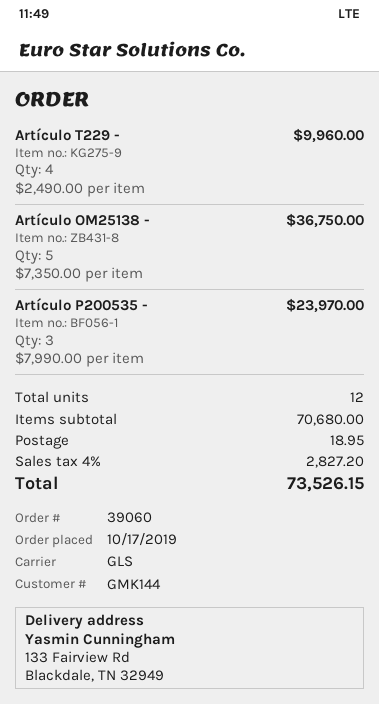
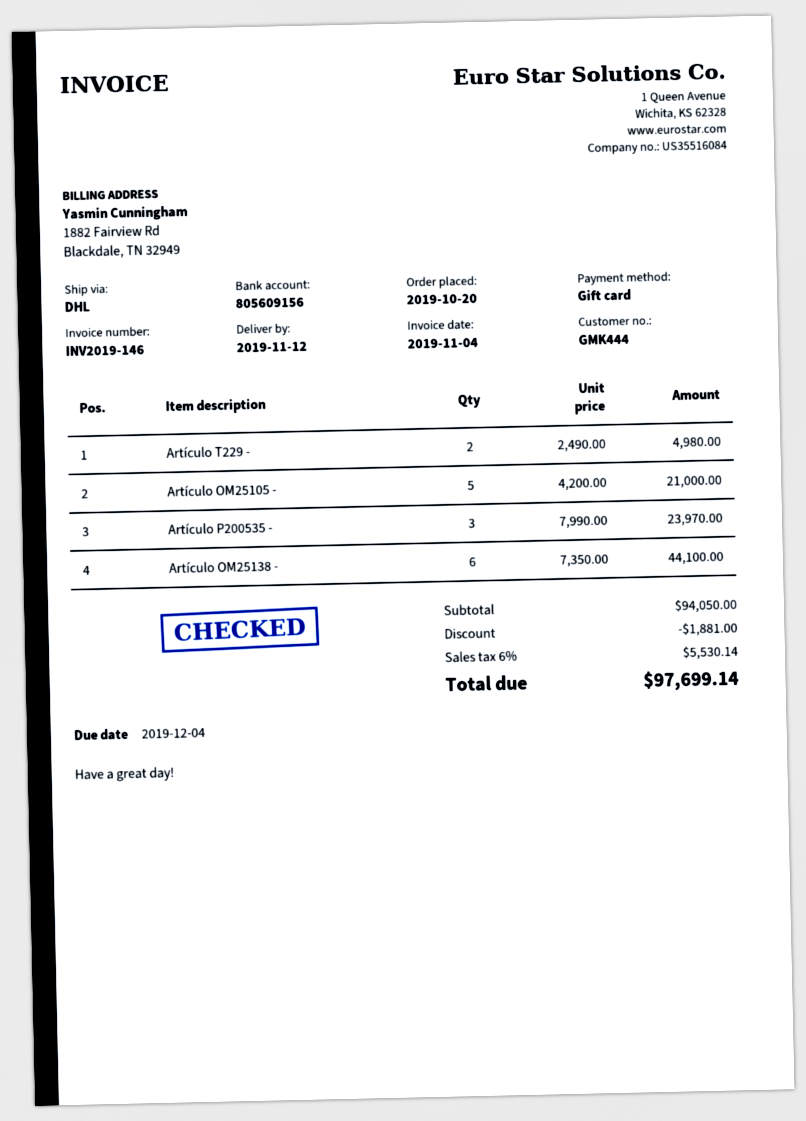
order date: 2019-10-17 -> 2019-10-20
customer number: GMK144 -> GMK444
shipping method: GLS -> DHL
Artículo T229 -: 4 x 2490.00 = 9960.00 -> 2 x 2490.00 = 4980.00
Artículo OM25138 -: 5 x 7350.00 = 36750.00 -> 6 x 7350.00 = 44100.00
Artículo OM25105 -: none -> 5 x 4200.00 = 21000.00
subtotal: 70680.00 -> 94050.00
discount: none -> 1881.00
shipping: 18.95 -> none
tax: 4% = 2827.20 -> 6% = 5530.14
total: 73526.15 -> 97699.14

